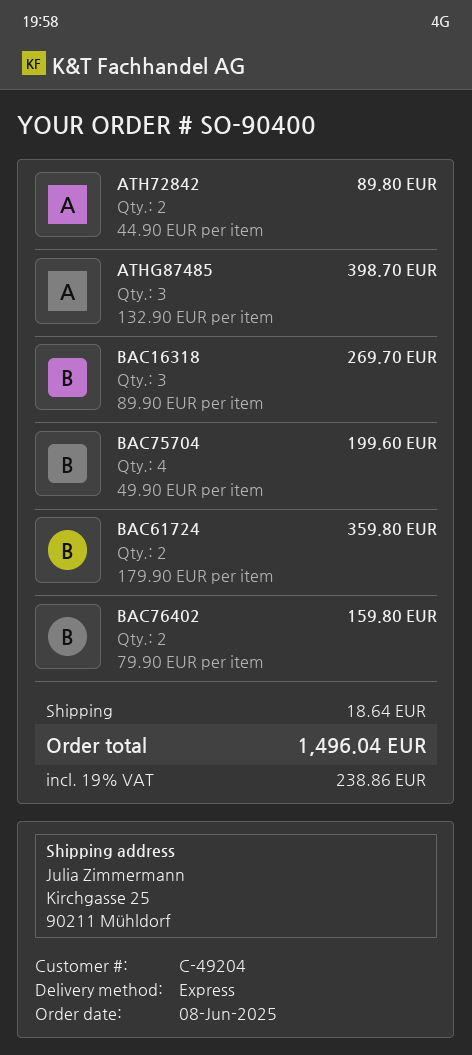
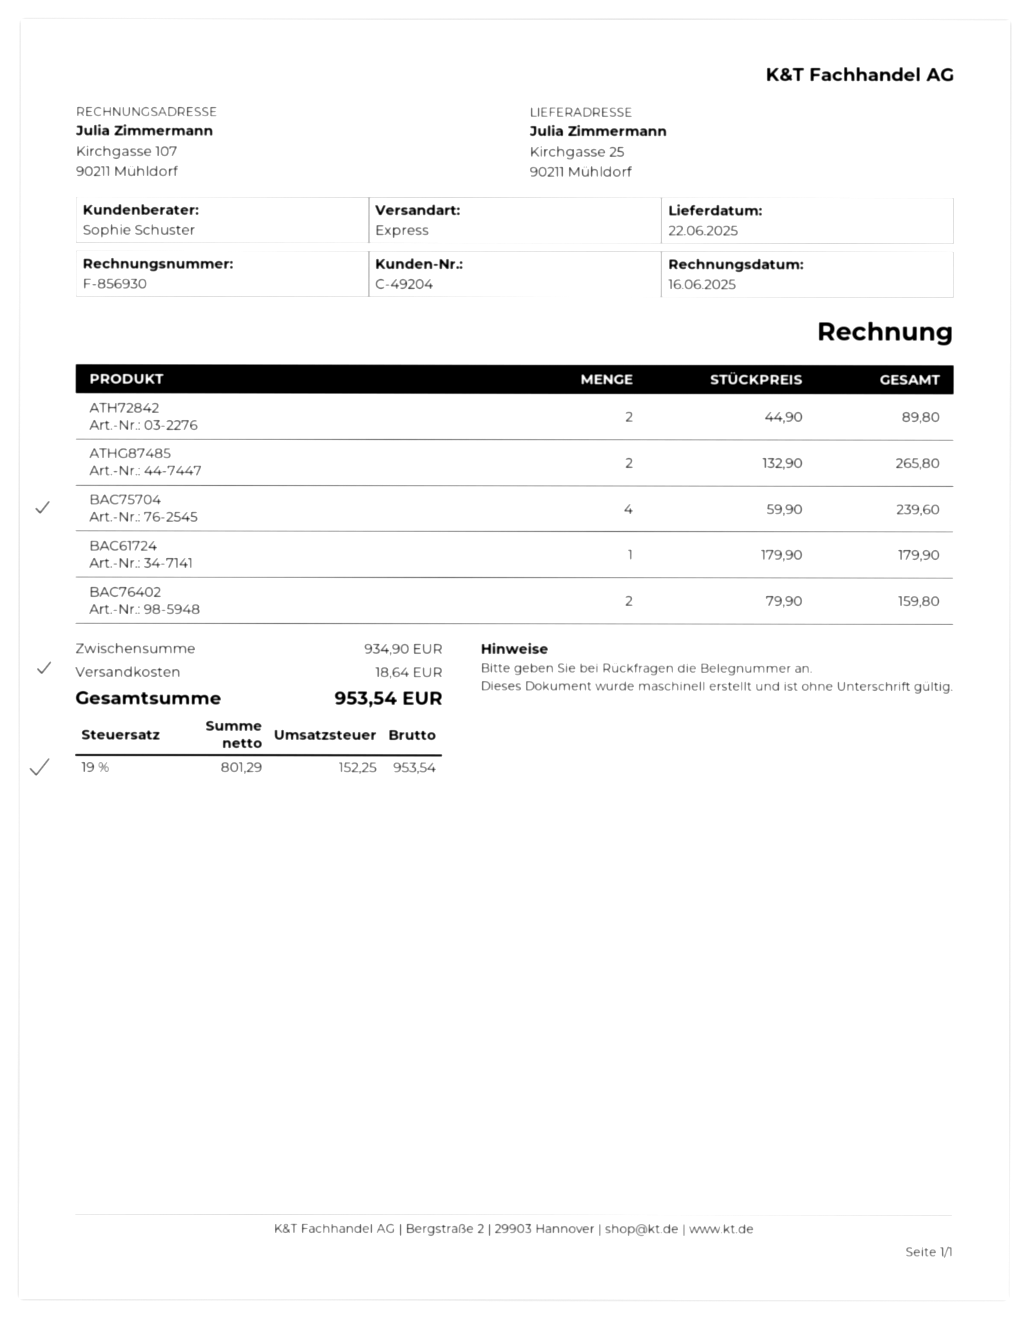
ATHG87485: 3 x 132.90 = 398.70 -> 2 x 132.90 = 265.80
BAC16318: 3 x 89.90 = 269.70 -> none
BAC75704: 4 x 49.90 = 199.60 -> 4 x 59.90 = 239.60
BAC61724: 2 x 179.90 = 359.80 -> 1 x 179.90 = 179.90
tax: 19% = 238.86 -> 19% = 152.25
total: 1496.04 -> 953.54

